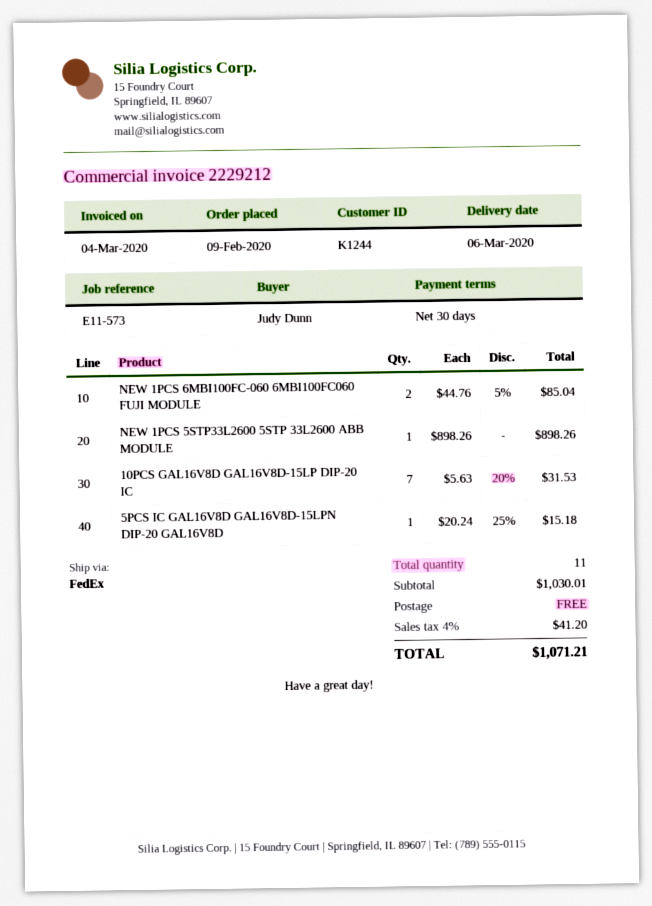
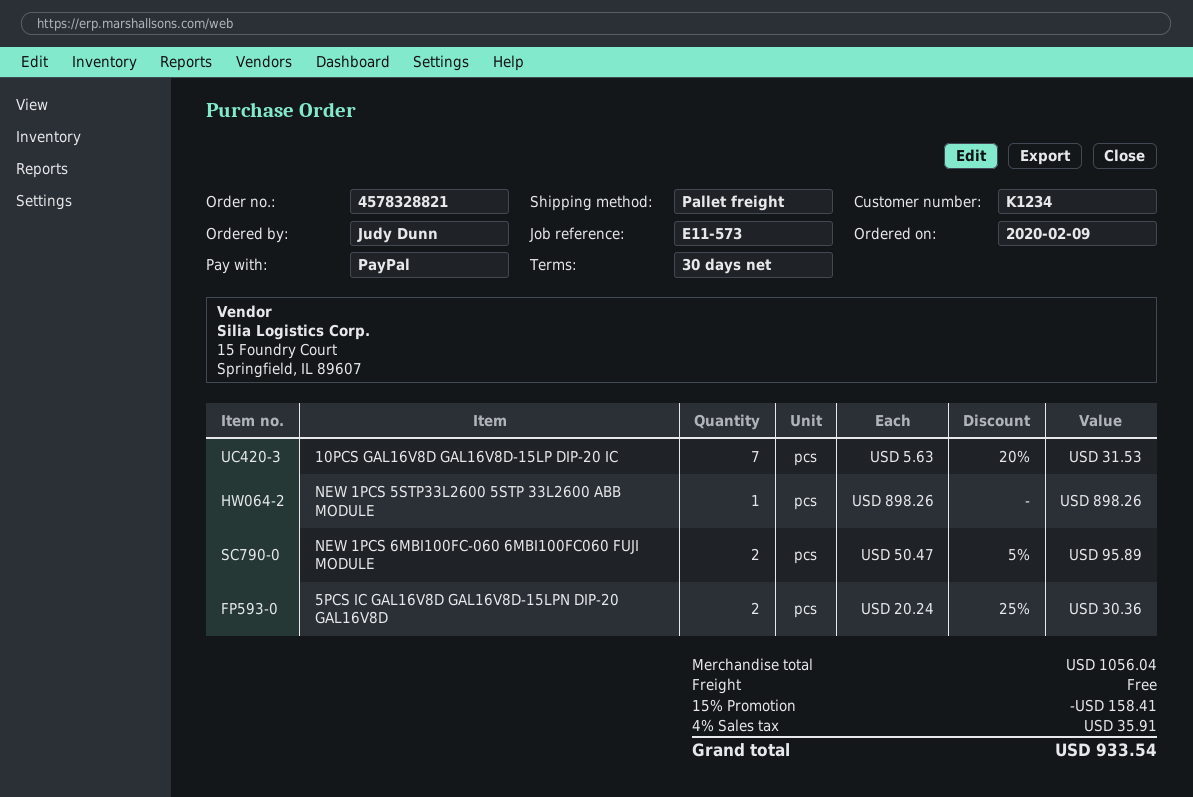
customer number: K1244 -> K1234
shipping method: FedEx -> pallet freight
NEW 1PCS 6MBI100FC-060 6MBI100FC060 FUJI MODULE: 2 x 44.76 - 5% = 85.04 -> 2 x 50.47 - 5% = 95.89
5PCS IC GAL16V8D GAL16V8D-15LPN DIP-20 GAL16V8D: 1 x 20.24 - 25% = 15.18 -> 2 x 20.24 - 25% = 30.36
subtotal: 1030.01 -> 1056.04
discount: none -> 15% = 158.41
tax: 4% = 41.20 -> 4% = 35.91
total: 1071.21 -> 933.54

